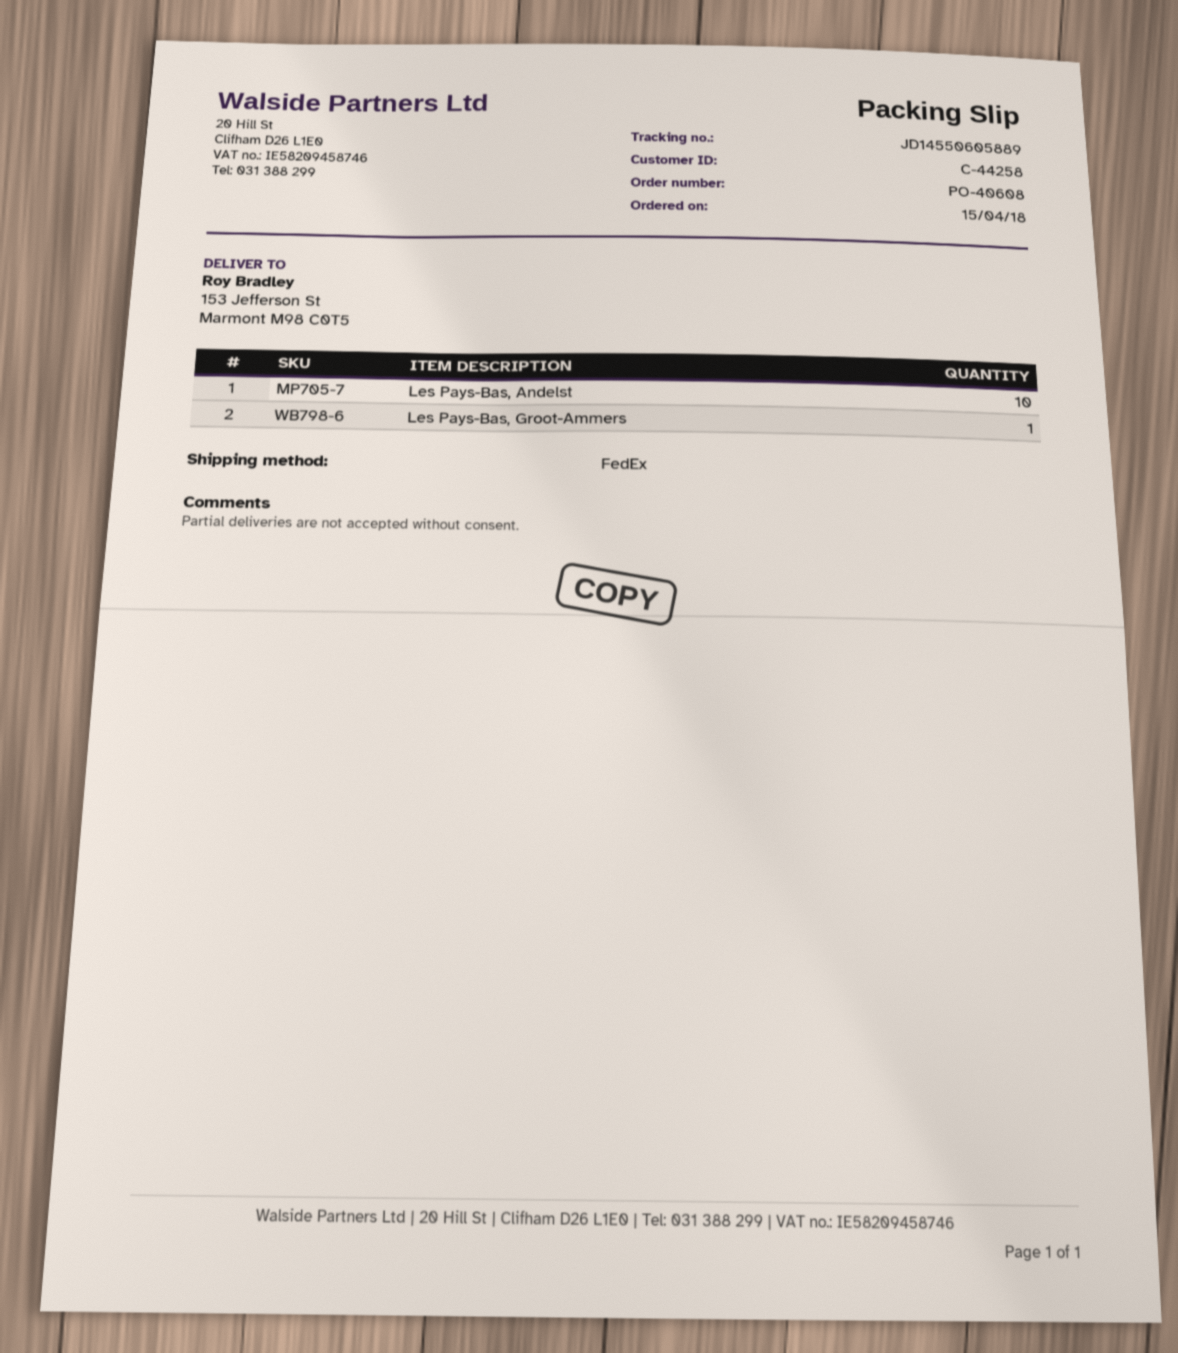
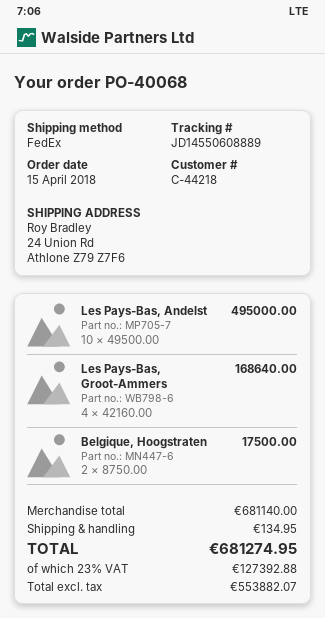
order number: PO-40608 -> PO-40068
customer number: C-44258 -> C-44218
tracking number: JD14550605889 -> JD14550608889
ship to: 153 Jefferson St, Marmont M98 C0T5 -> 24 Union Rd, Athlone Z79 Z7F6
Les Pays-Bas, Groot-Ammers: 1 -> 4
Belgique, Hoogstraten: none -> 2

